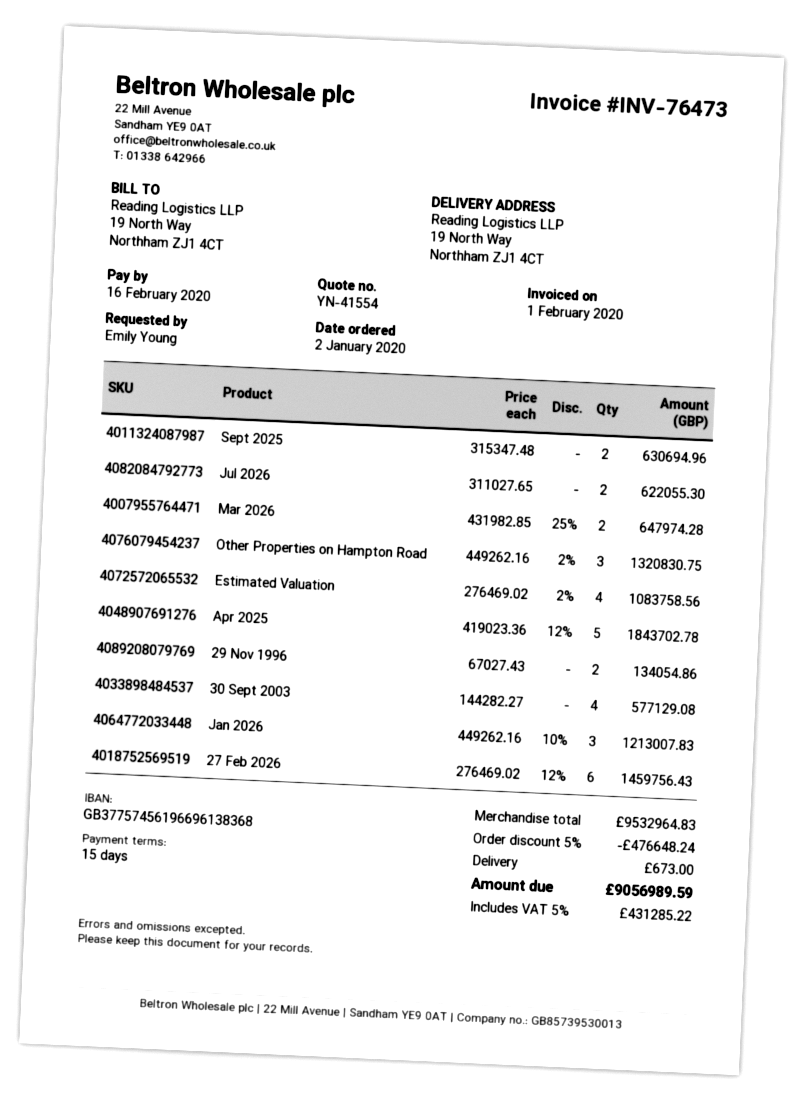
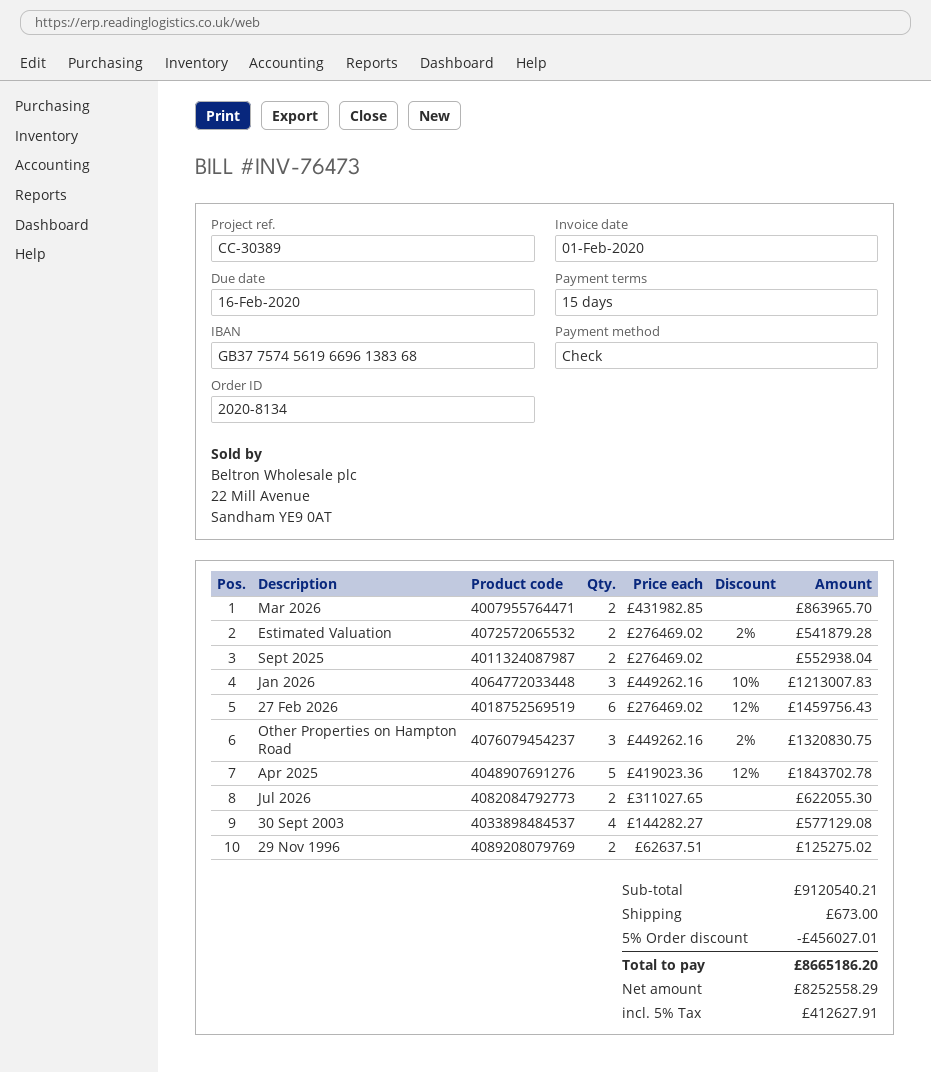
Sept 2025: 2 x 315347.48 = 630694.96 -> 2 x 276469.02 = 552938.04
Mar 2026: 2 x 431982.85 - 25% = 647974.28 -> 2 x 431982.85 = 863965.70
Estimated Valuation: 4 x 276469.02 - 2% = 1083758.56 -> 2 x 276469.02 - 2% = 541879.28
29 Nov 1996: 2 x 67027.43 = 134054.86 -> 2 x 62637.51 = 125275.02
subtotal: 9532964.83 -> 9120540.21
discount: 5% = 476648.24 -> 5% = 456027.01
tax: 5% = 431285.22 -> 5% = 412627.91
total: 9056989.59 -> 8665186.20

